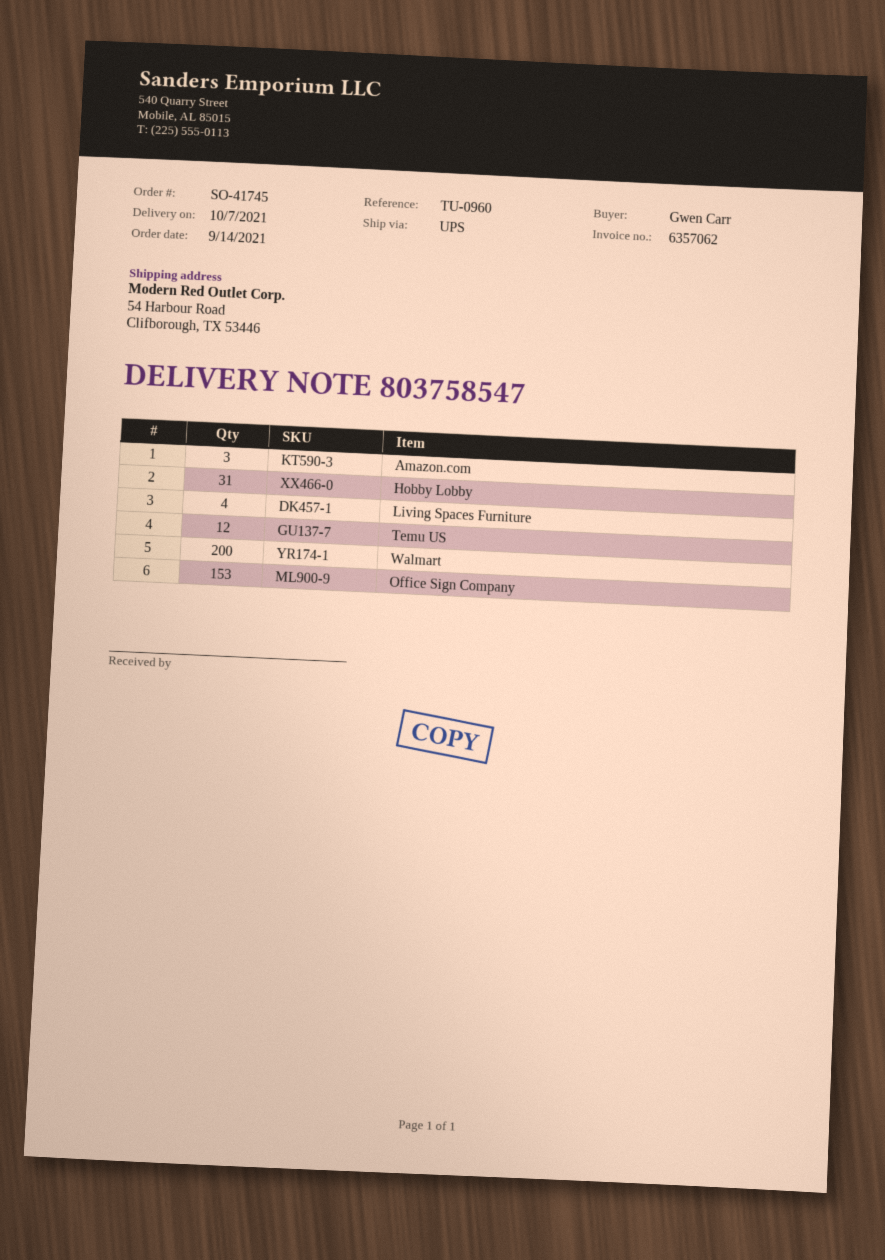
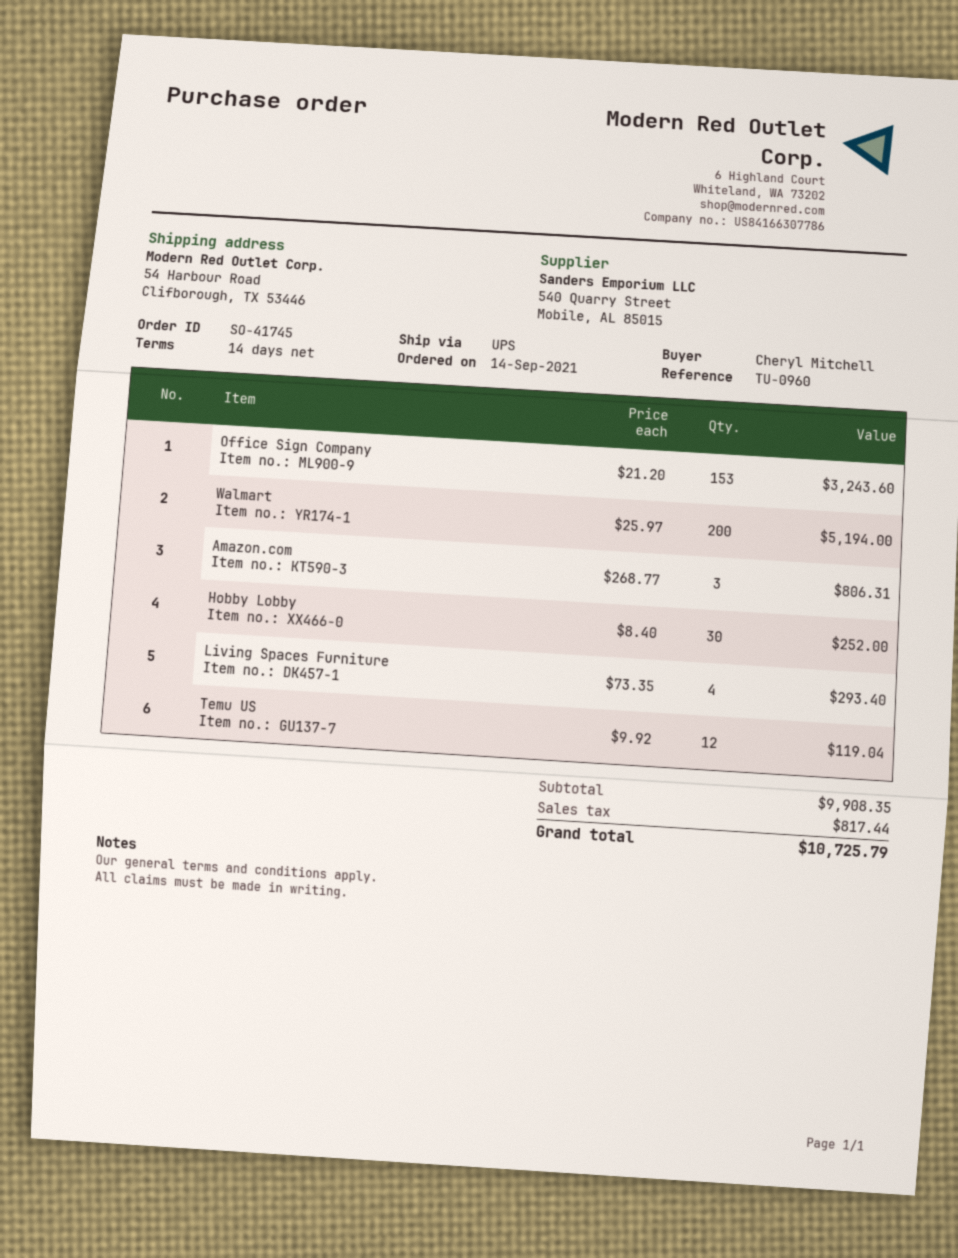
ordered by: Gwen Carr -> Cheryl Mitchell
Hobby Lobby: 31 -> 30

